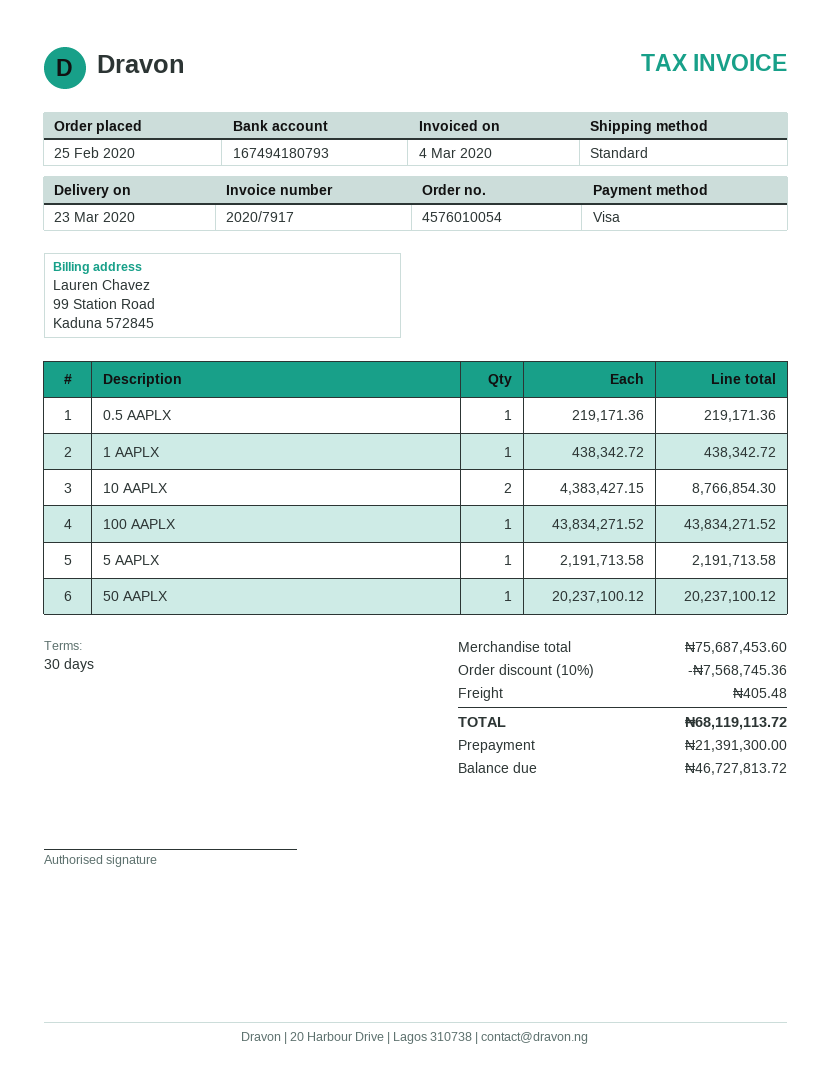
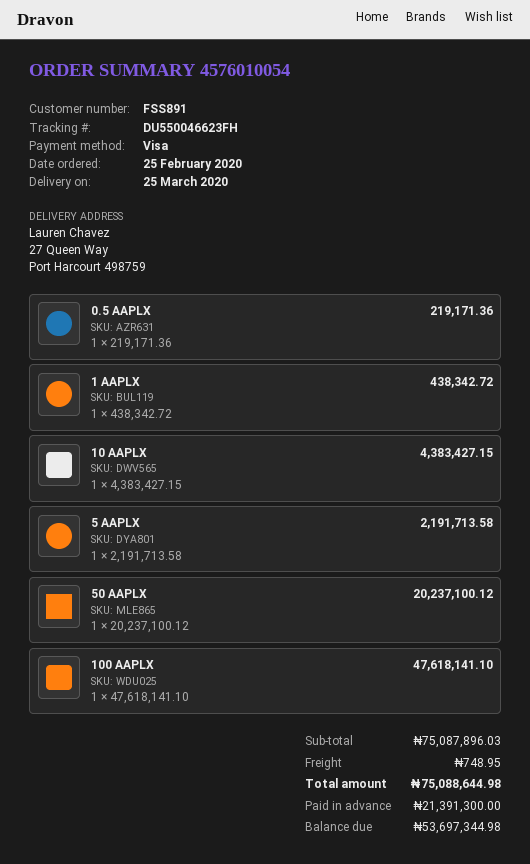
delivery date: 2020-03-23 -> 2020-03-25
10 AAPLX: 2 x 4383427.15 = 8766854.30 -> 1 x 4383427.15 = 4383427.15
100 AAPLX: 1 x 43834271.52 = 43834271.52 -> 1 x 47618141.10 = 47618141.10
subtotal: 75687453.60 -> 75087896.03
discount: 10% = 7568745.36 -> none
shipping: 405.48 -> 748.95
total: 68119113.72 -> 75088644.98
balance: 46727813.72 -> 53697344.98

